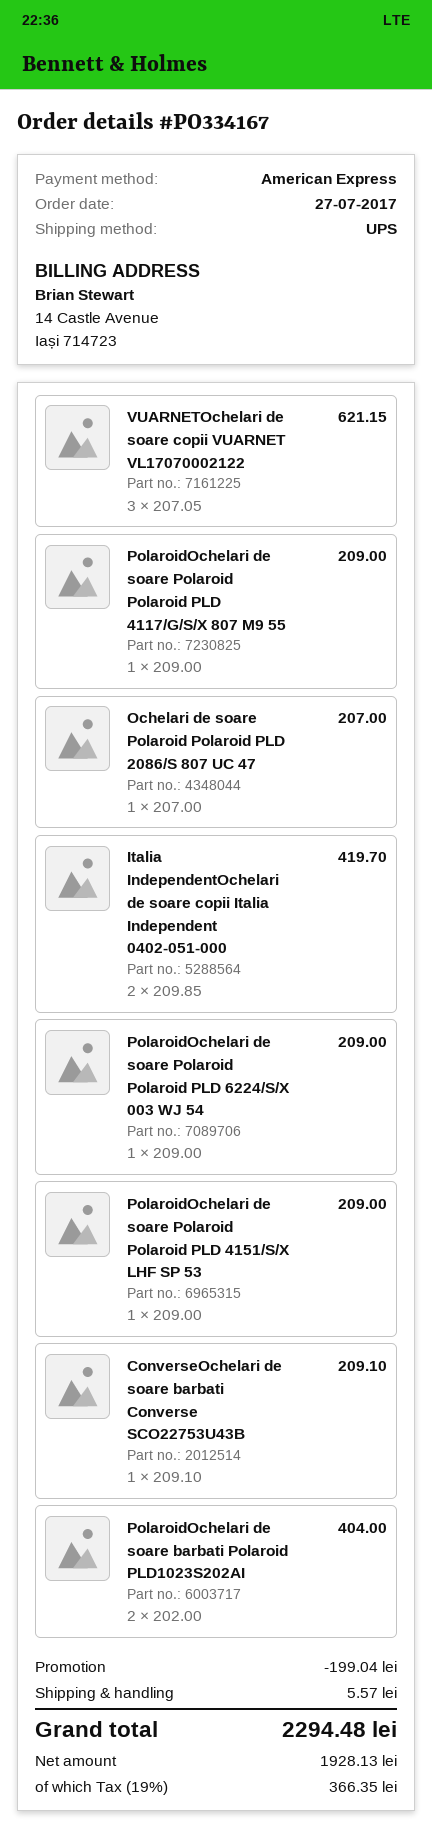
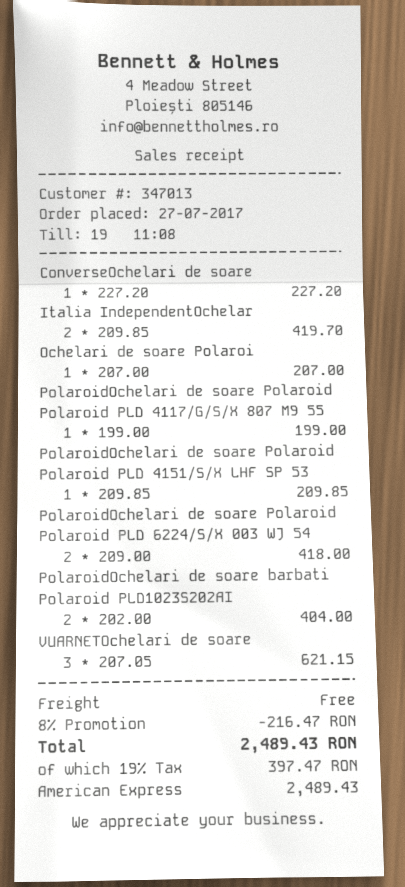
PolaroidOchelari de soare Polaroid Polaroid PLD 4117/G/S/X 807 M9 55: 1 x 209.00 = 209.00 -> 1 x 199.00 = 199.00
PolaroidOchelari de soare Polaroid Polaroid PLD 6224/S/X 003 WJ 54: 1 x 209.00 = 209.00 -> 2 x 209.00 = 418.00
PolaroidOchelari de soare Polaroid Polaroid PLD 4151/S/X LHF SP 53: 1 x 209.00 = 209.00 -> 1 x 209.85 = 209.85
ConverseOchelari de soare barbati Converse SCO22753U43B: 1 x 209.10 = 209.10 -> 1 x 227.20 = 227.20
discount: 199.04 -> 216.47
shipping: 5.57 -> 0.00
tax: 19% = 366.35 -> 19% = 397.47
total: 2294.48 -> 2489.43

